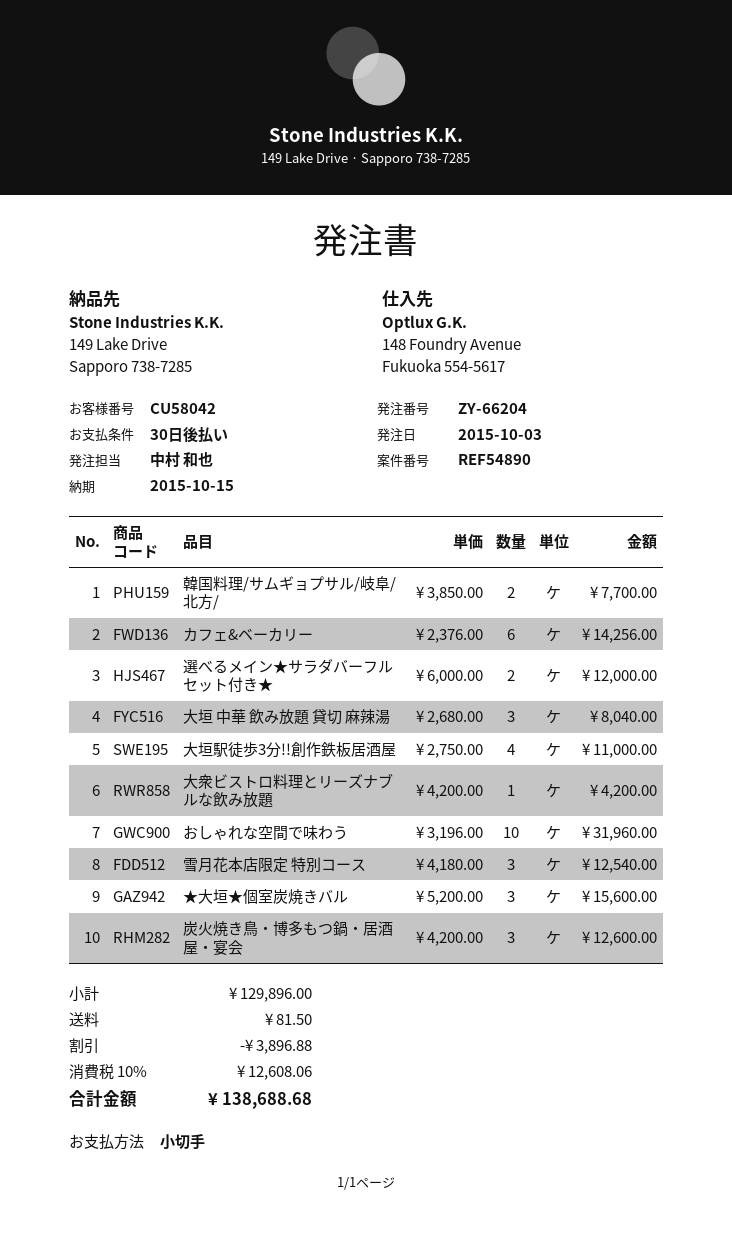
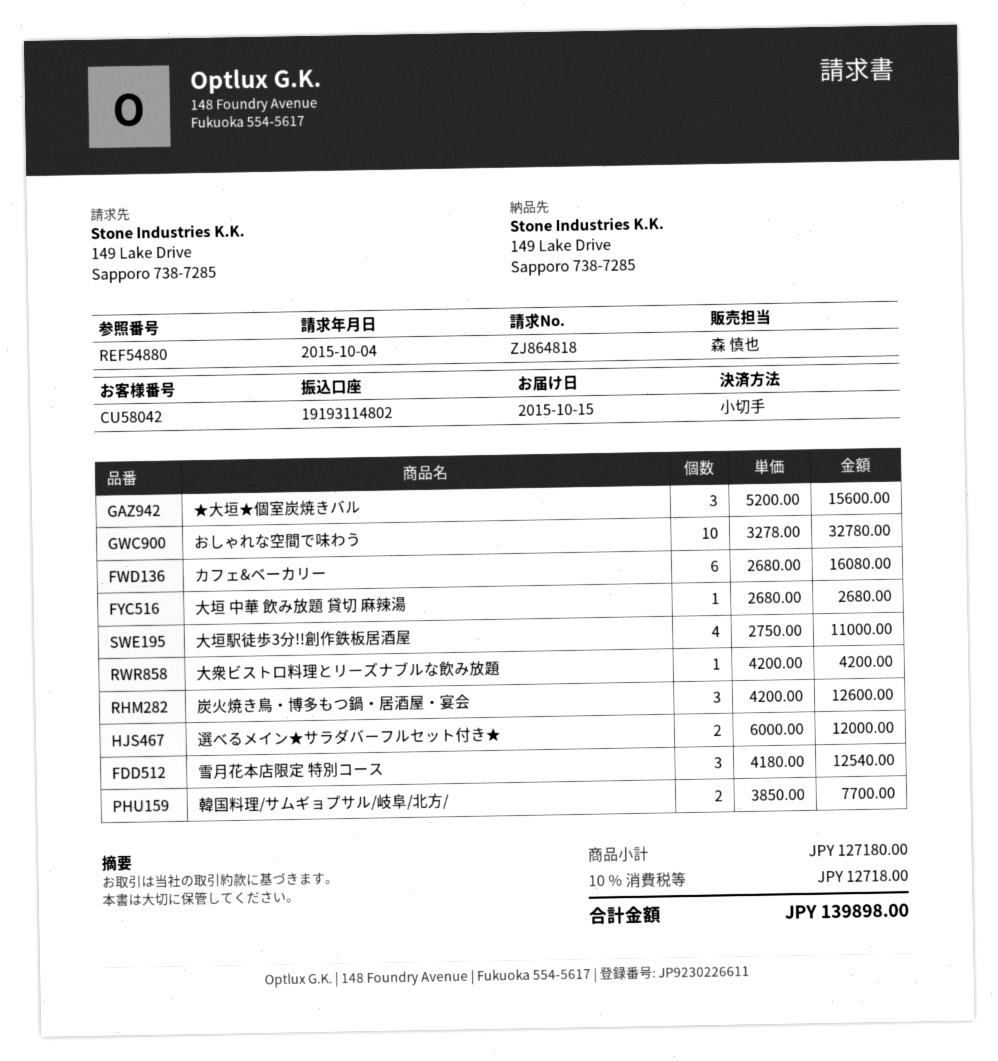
reference: REF54890 -> REF54880
カフェ&ベーカリー: 6 x 2376.00 = 14256.00 -> 6 x 2680.00 = 16080.00
大垣 中華 飲み放題 貸切 麻辣湯: 3 x 2680.00 = 8040.00 -> 1 x 2680.00 = 2680.00
おしゃれな空間で味わう: 10 x 3196.00 = 31960.00 -> 10 x 3278.00 = 32780.00
subtotal: 129896.00 -> 127180.00
discount: 3896.88 -> none
shipping: 81.50 -> none
tax: 10% = 12608.06 -> 10% = 12718.00
total: 138688.68 -> 139898.00

